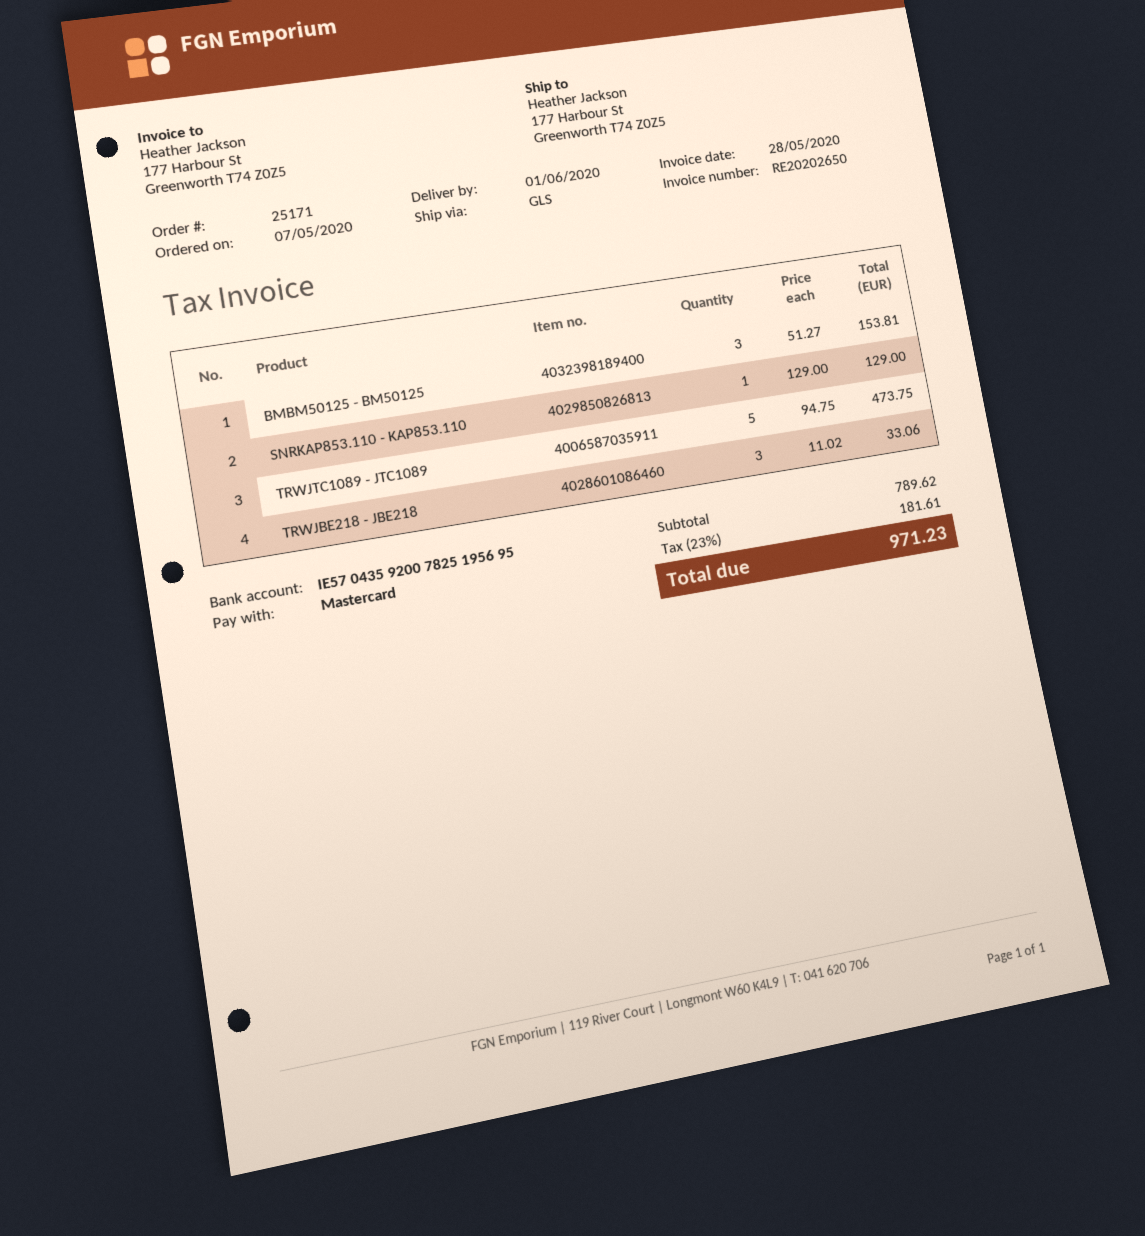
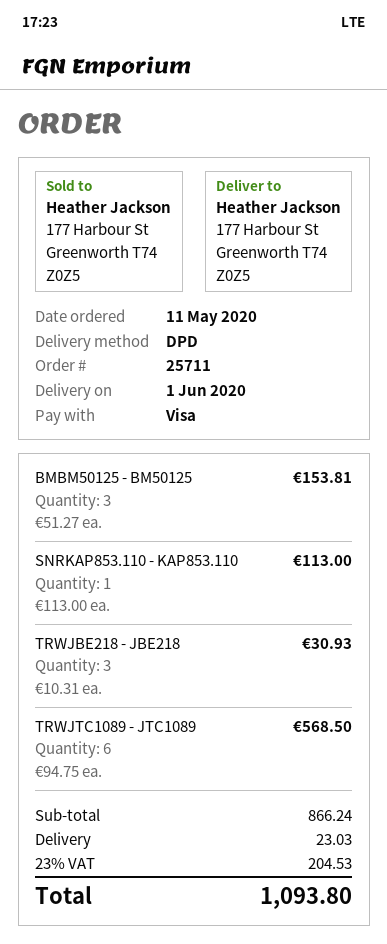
order number: 25171 -> 25711
order date: 2020-05-07 -> 2020-05-11
payment method: Mastercard -> Visa
shipping method: GLS -> DPD
SNRKAP853.110 - KAP853.110: 1 x 129.00 = 129.00 -> 1 x 113.00 = 113.00
TRWJTC1089 - JTC1089: 5 x 94.75 = 473.75 -> 6 x 94.75 = 568.50
TRWJBE218 - JBE218: 3 x 11.02 = 33.06 -> 3 x 10.31 = 30.93
subtotal: 789.62 -> 866.24
shipping: none -> 23.03
tax: 23% = 181.61 -> 23% = 204.53
total: 971.23 -> 1093.80

